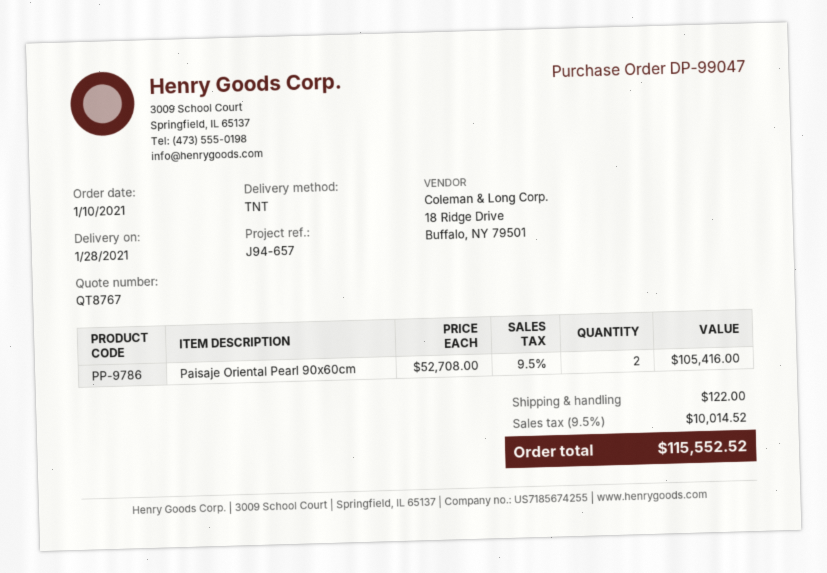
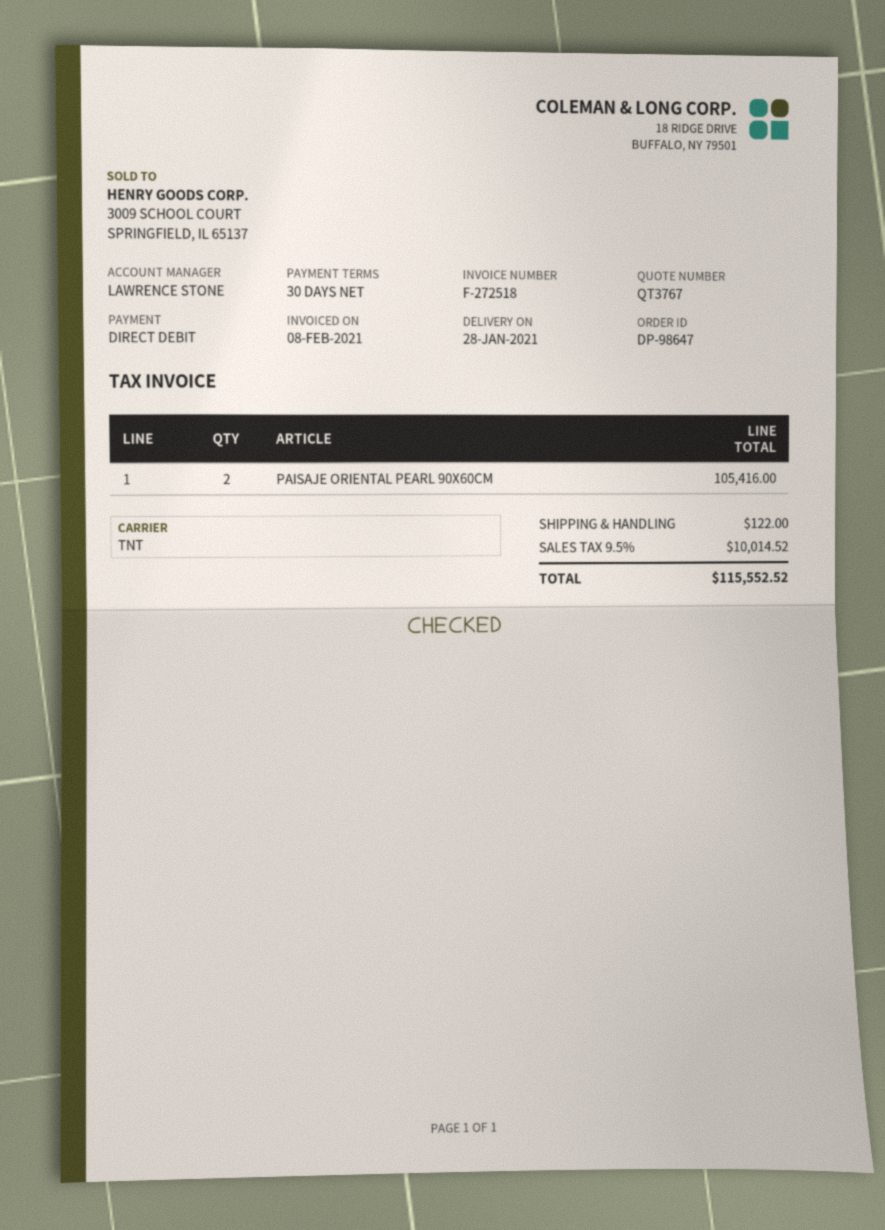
quote number: QT8767 -> QT3767
order number: DP-99047 -> DP-98647

